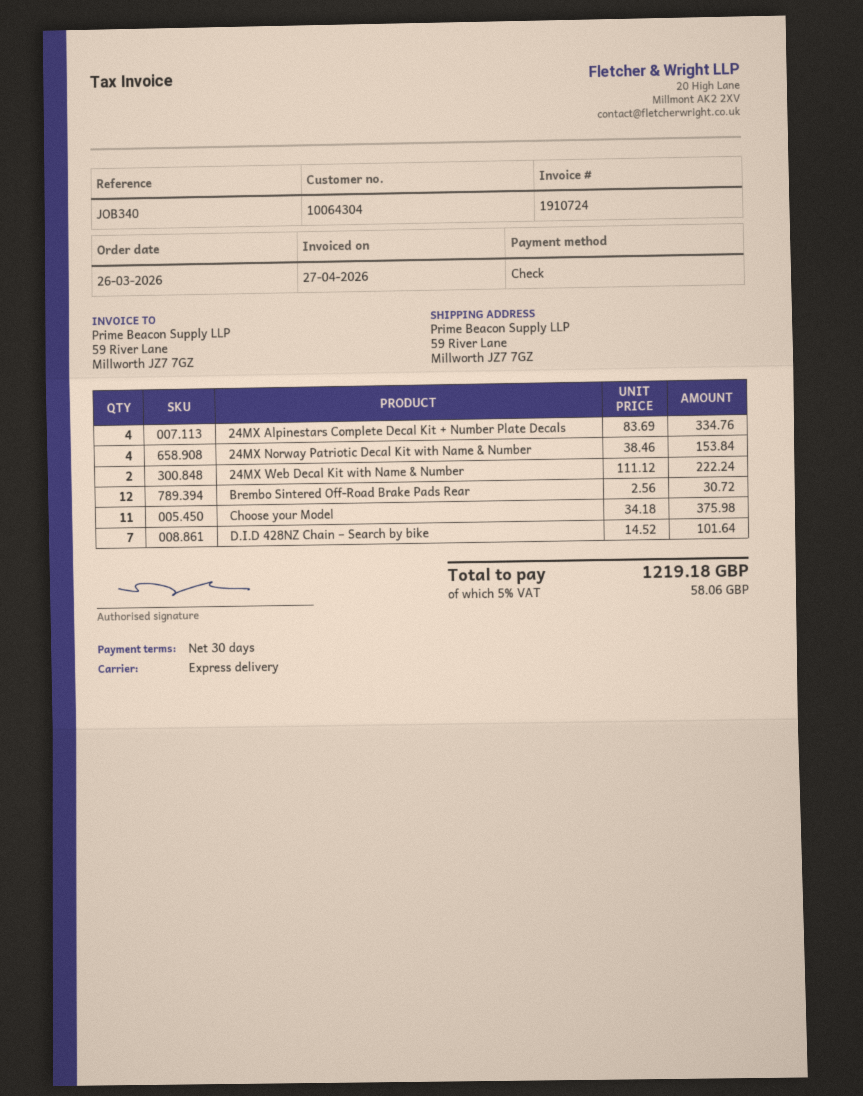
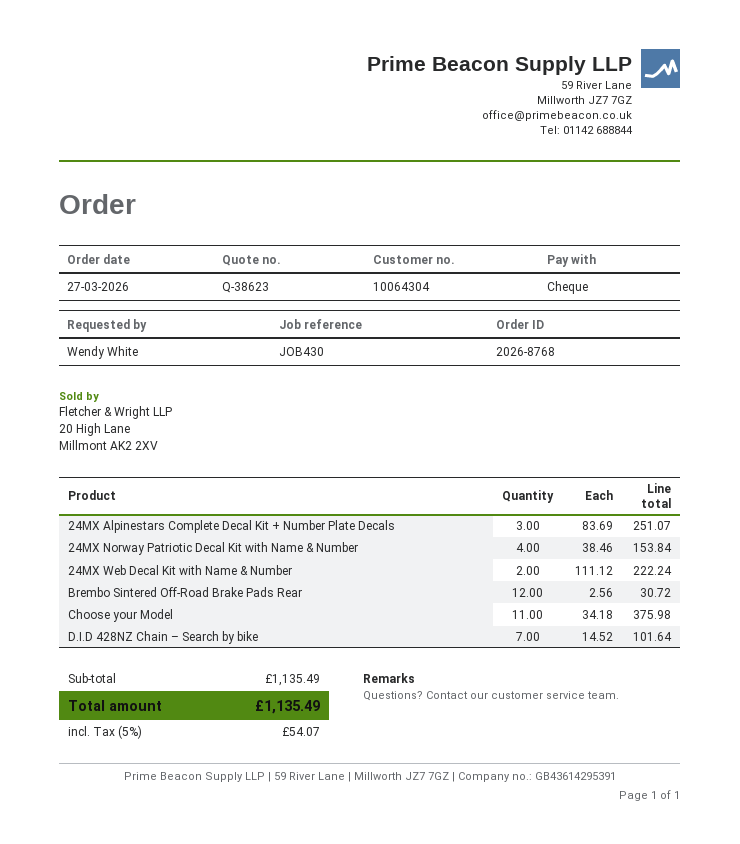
order date: 2026-03-26 -> 2026-03-27
reference: JOB340 -> JOB430
24MX Alpinestars Complete Decal Kit + Number Plate Decals: 4 x 83.69 = 334.76 -> 3 x 83.69 = 251.07
tax: 5% = 58.06 -> 5% = 54.07
total: 1219.18 -> 1135.49

